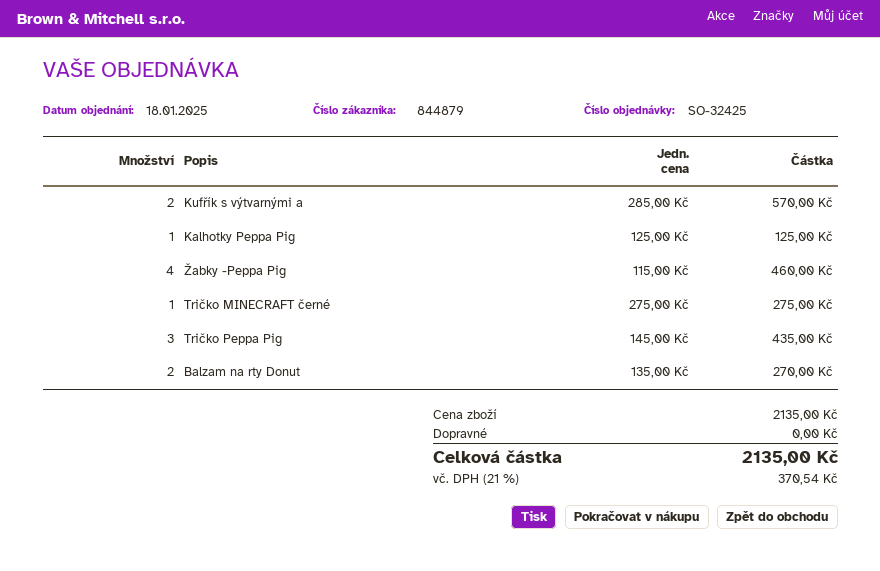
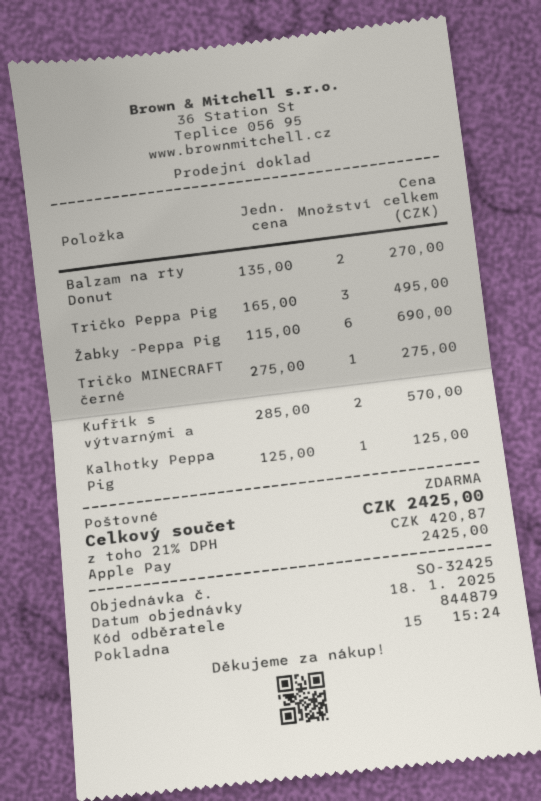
Žabky -Peppa Pig: 4 x 115.00 = 460.00 -> 6 x 115.00 = 690.00
Tričko Peppa Pig: 3 x 145.00 = 435.00 -> 3 x 165.00 = 495.00
tax: 21% = 370.54 -> 21% = 420.87
total: 2135.00 -> 2425.00

